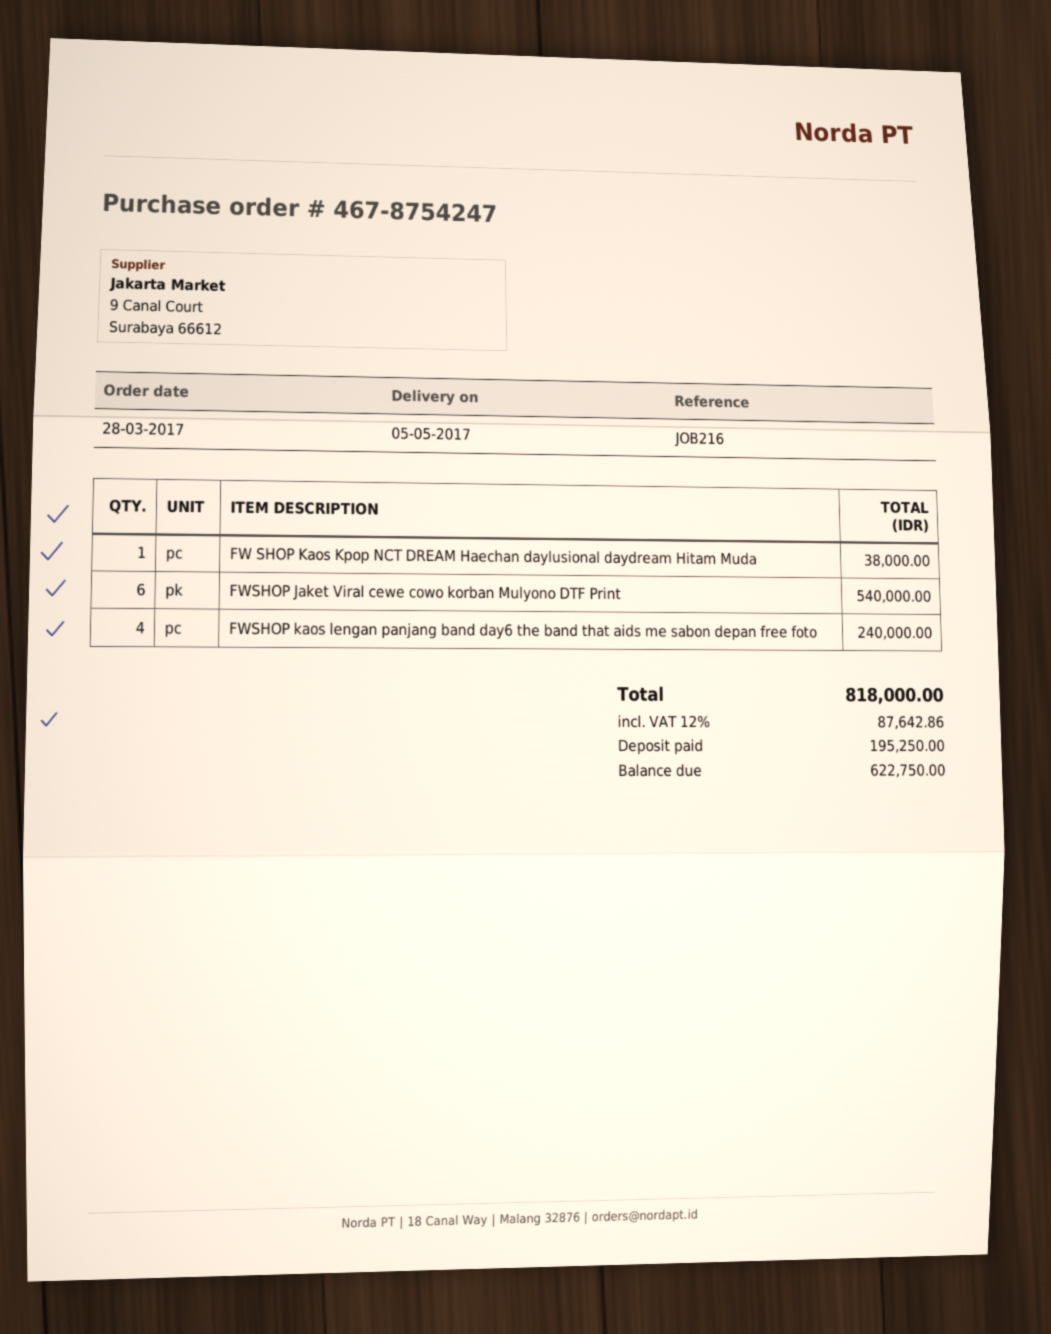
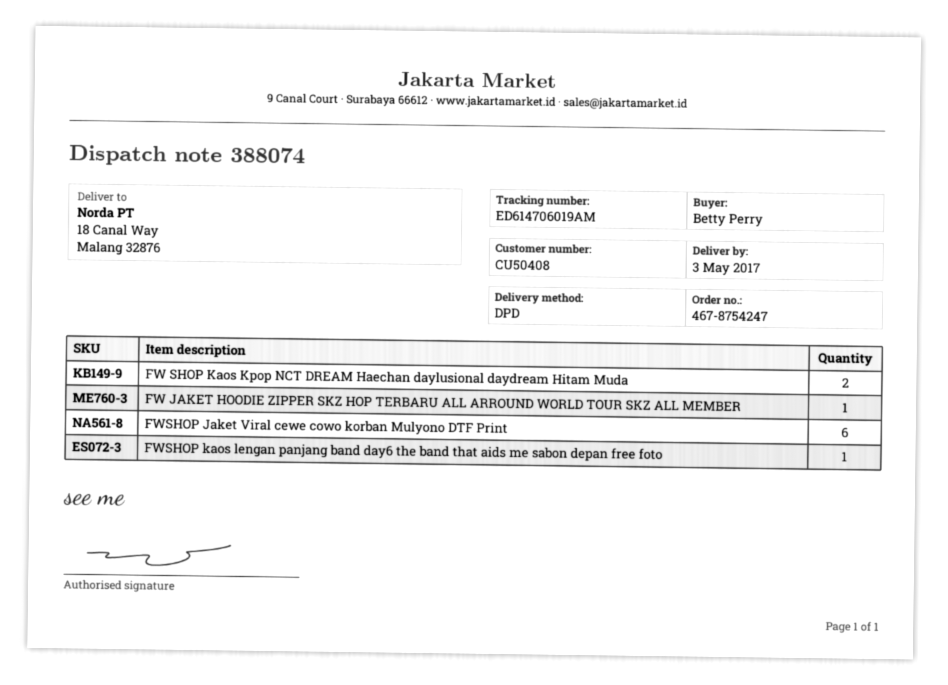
delivery date: 2017-05-05 -> 2017-05-03
FW SHOP Kaos Kpop NCT DREAM Haechan daylusional daydream Hitam Muda: 1 -> 2
FWSHOP kaos lengan panjang band day6 the band that aids me sabon depan free foto: 4 -> 1
FW JAKET HOODIE ZIPPER SKZ HOP TERBARU ALL ARROUND WORLD TOUR SKZ ALL MEMBER: none -> 1

